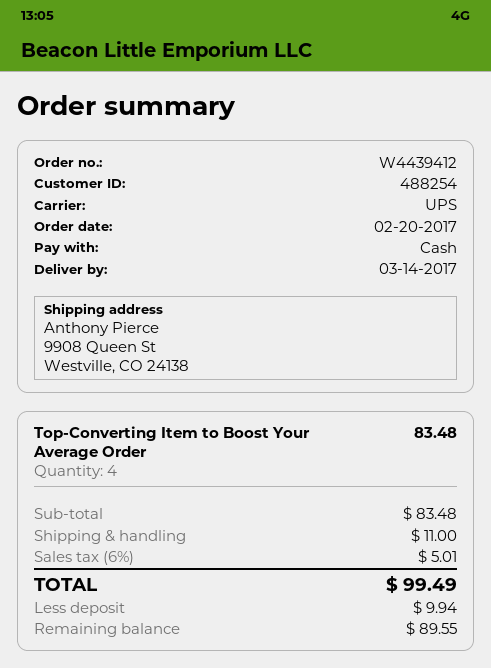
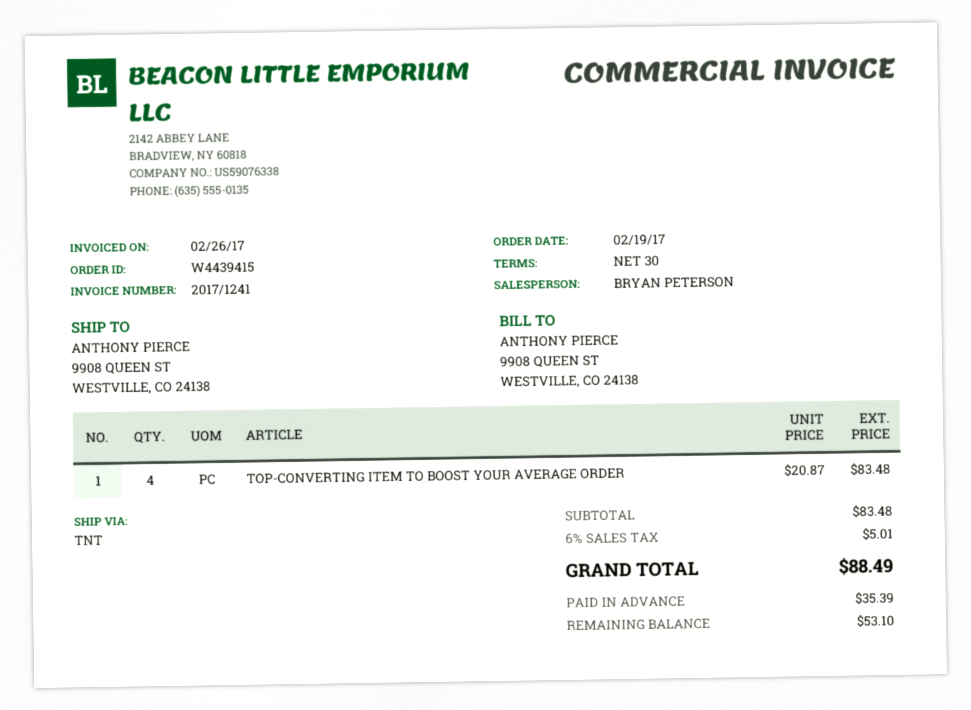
order number: W4439412 -> W4439415
order date: 2017-02-20 -> 2017-02-19
shipping method: UPS -> TNT
shipping: 11.00 -> none
total: 99.49 -> 88.49
deposit: 9.94 -> 35.39
balance: 89.55 -> 53.10

